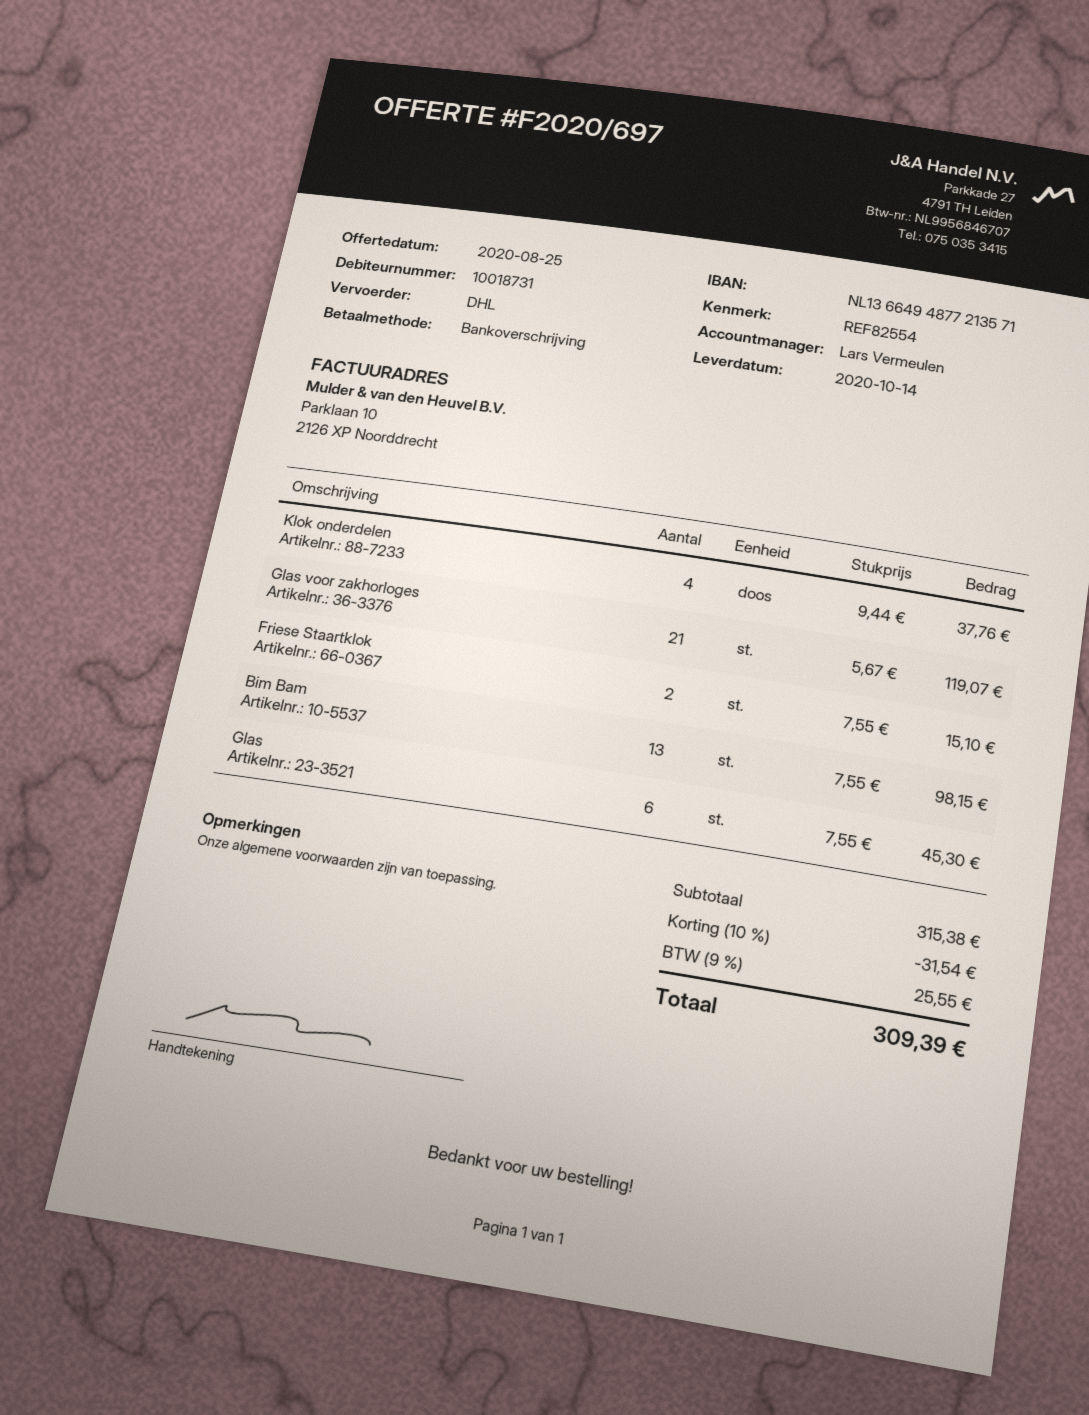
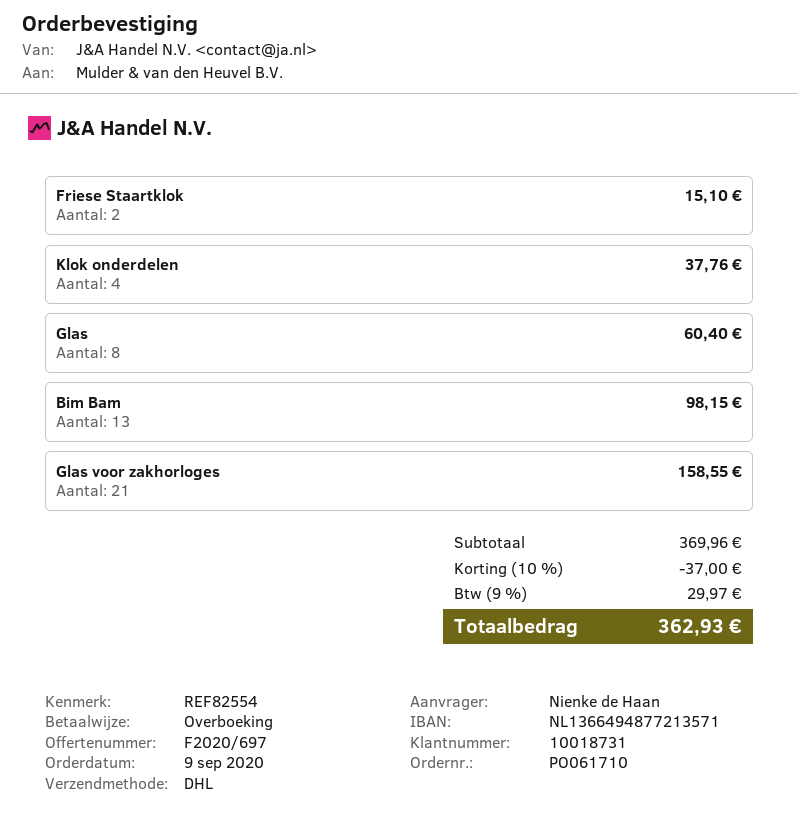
Glas voor zakhorloges: 21 for 119.07 -> 21 for 158.55
Glas: 6 for 45.30 -> 8 for 60.40
subtotal: 315.38 -> 369.96
discount: 10% = 31.54 -> 10% = 37.00
tax: 9% = 25.55 -> 9% = 29.97
total: 309.39 -> 362.93

